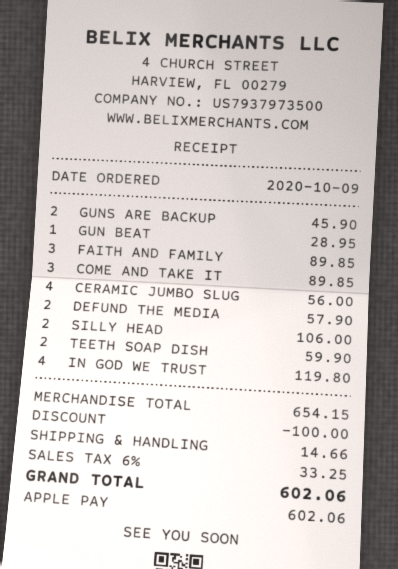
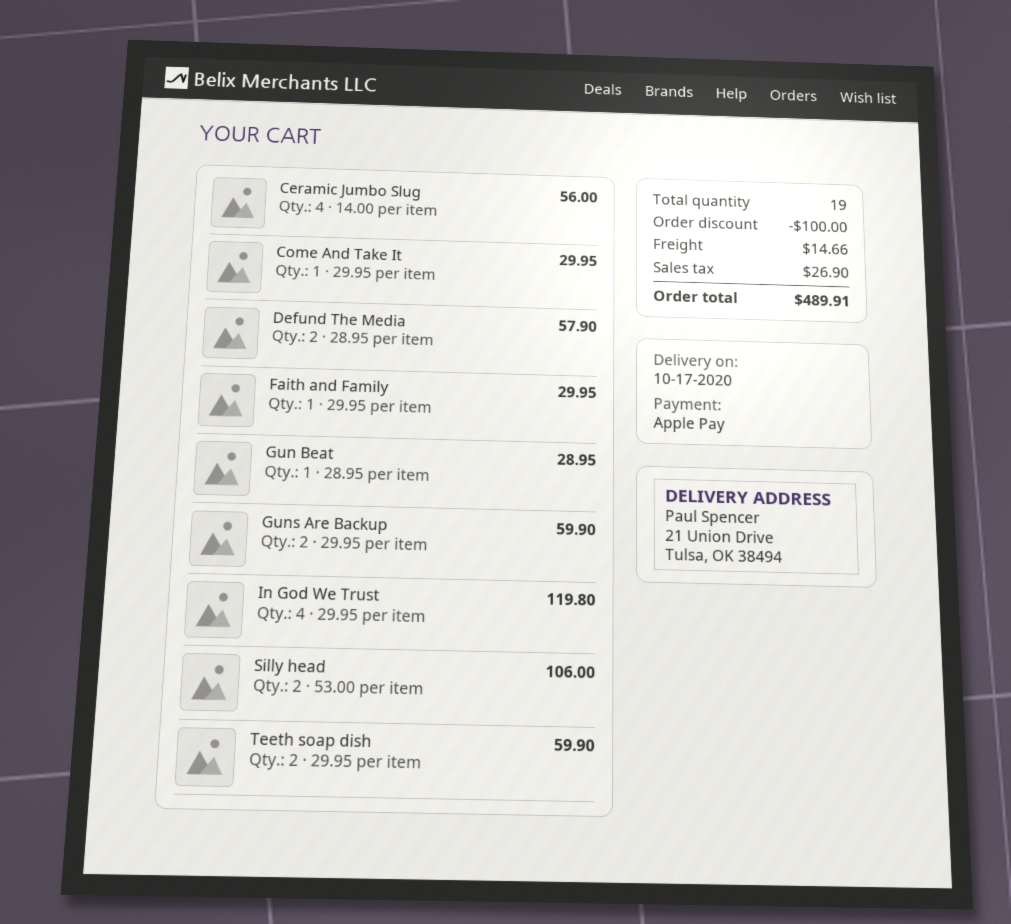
GUNS ARE BACKUP: 2 for 45.90 -> 2 for 59.90
FAITH AND FAMILY: 3 for 89.85 -> 1 for 29.95
COME AND TAKE IT: 3 for 89.85 -> 1 for 29.95
tax: 33.25 -> 26.90
total: 602.06 -> 489.91

